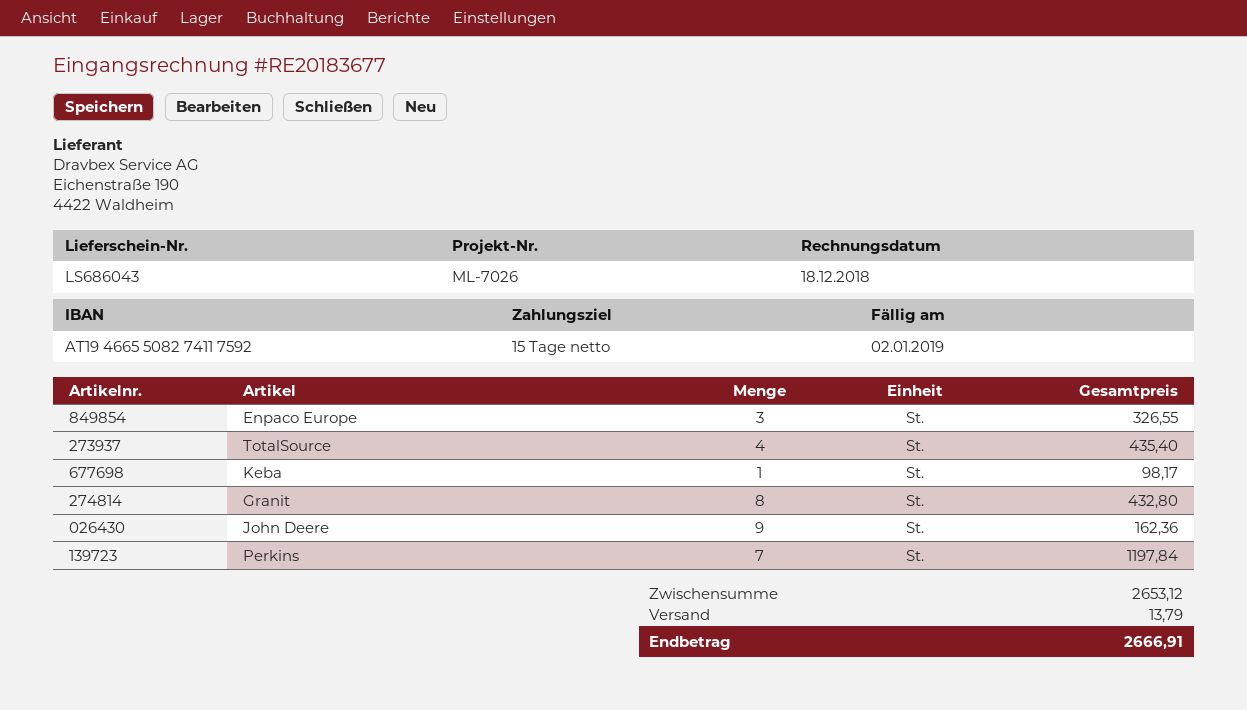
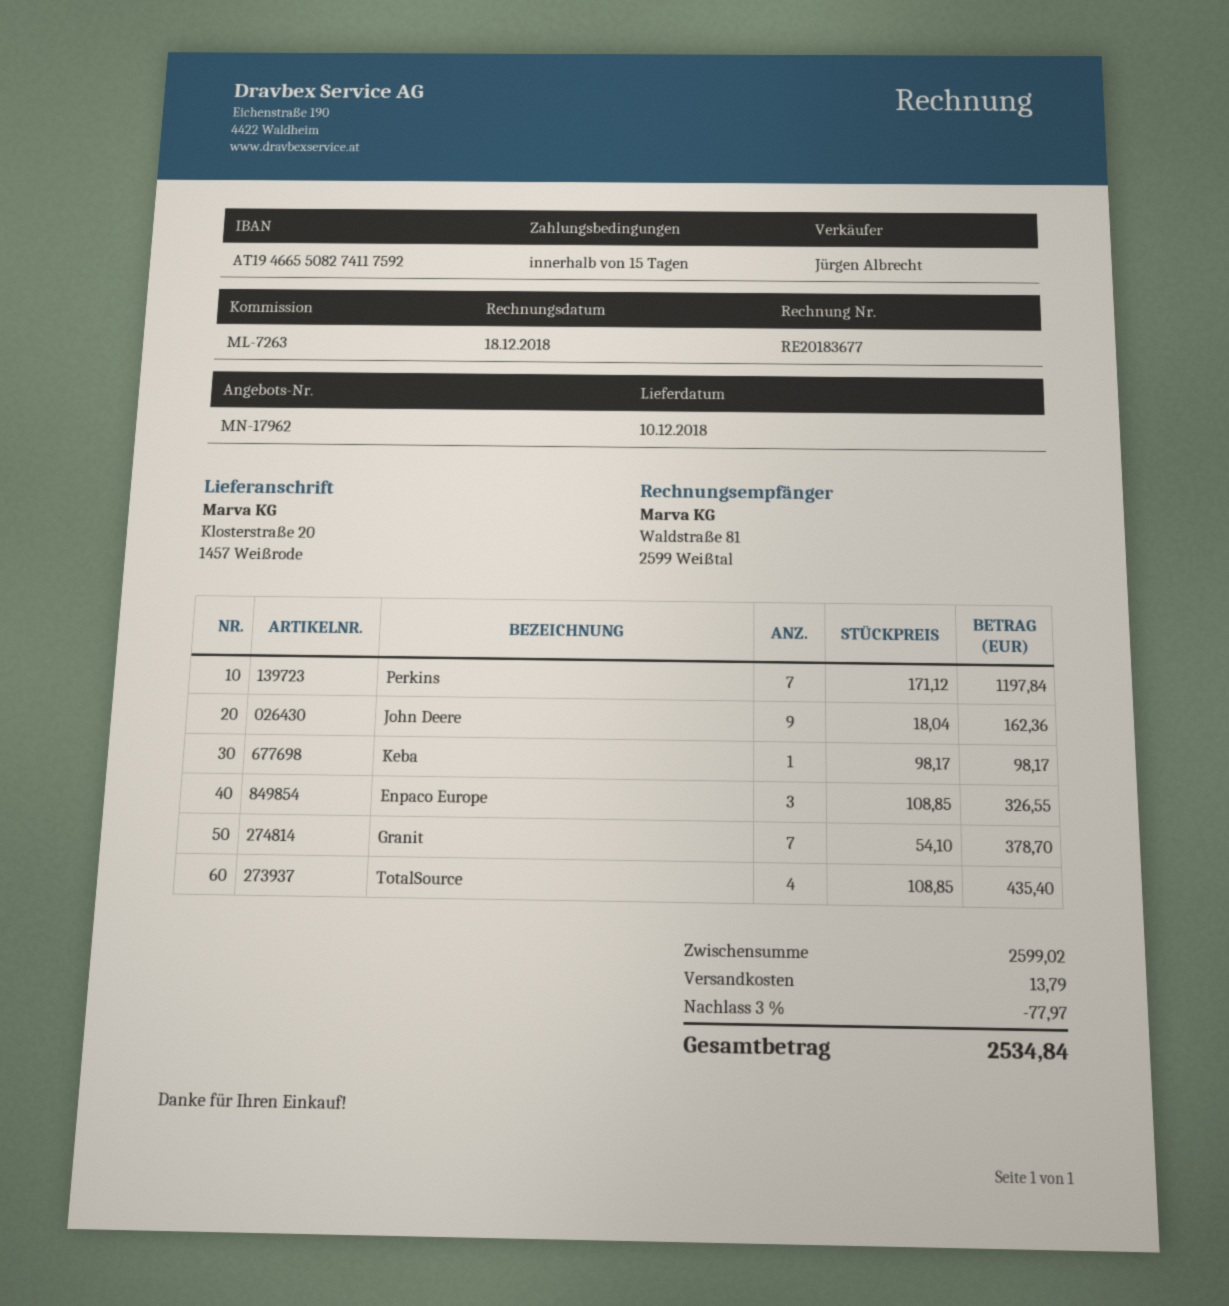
reference: ML-7026 -> ML-7263
Granit: 8 for 432.80 -> 7 for 378.70
subtotal: 2653.12 -> 2599.02
discount: none -> 3% = 77.97
total: 2666.91 -> 2534.84

